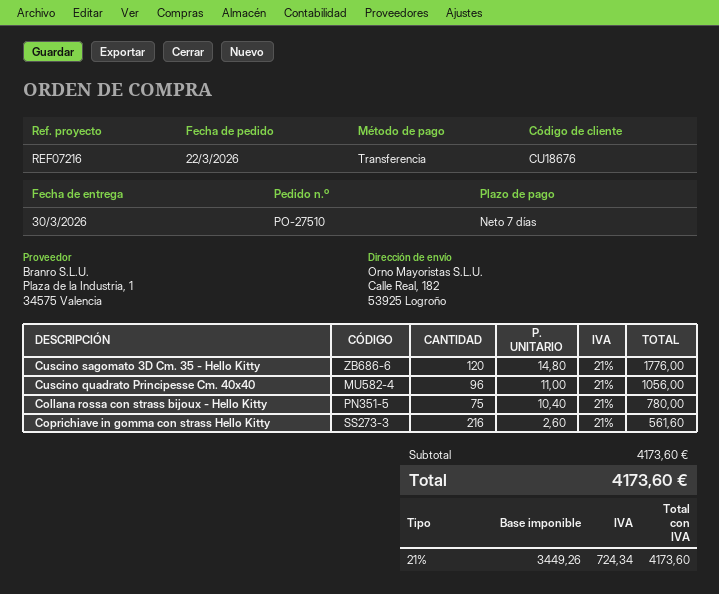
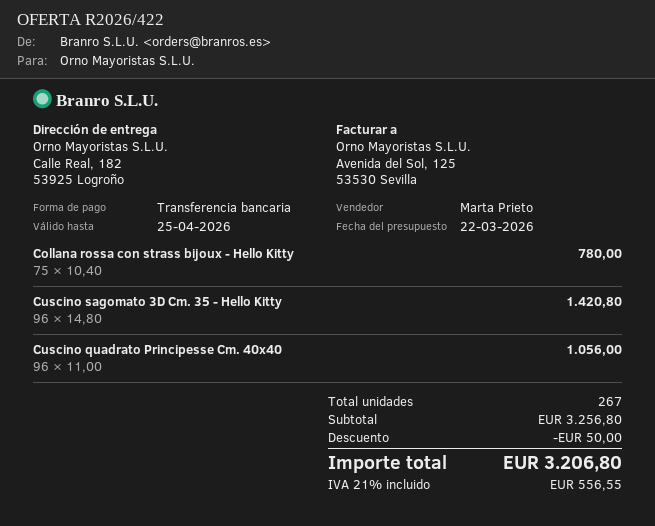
Cuscino sagomato 3D Cm. 35 - Hello Kitty: 120 x 14.80 = 1776.00 -> 96 x 14.80 = 1420.80
Coprichiave in gomma con strass Hello Kitty: 216 x 2.60 = 561.60 -> none
subtotal: 4173.60 -> 3256.80
discount: none -> 50.00
tax: 21% = 724.34 -> 21% = 556.55
total: 4173.60 -> 3206.80

